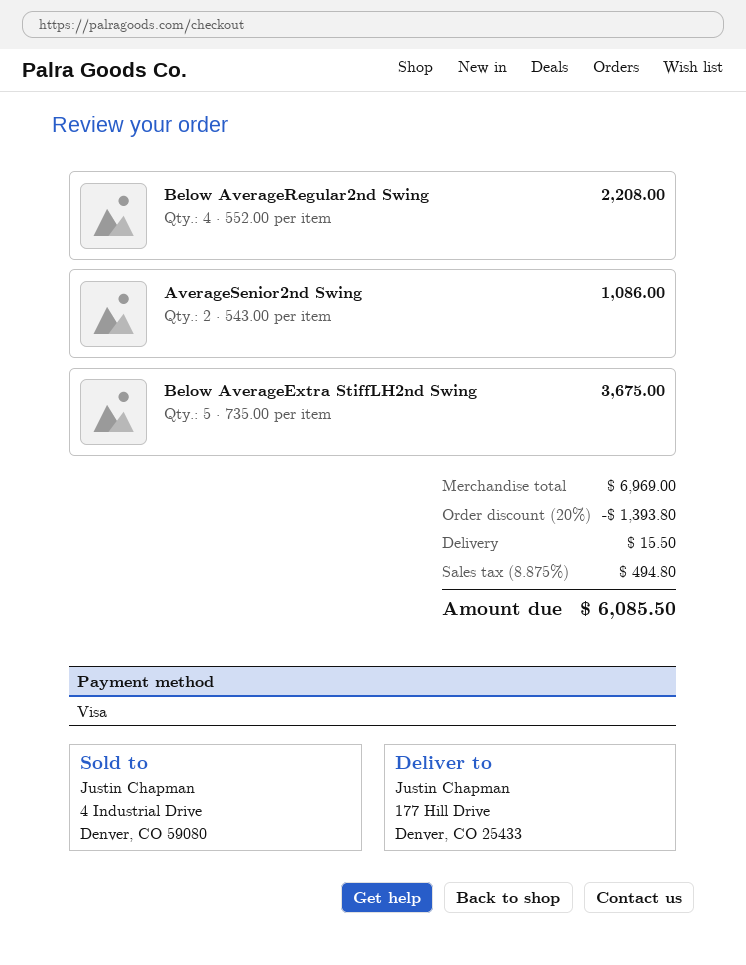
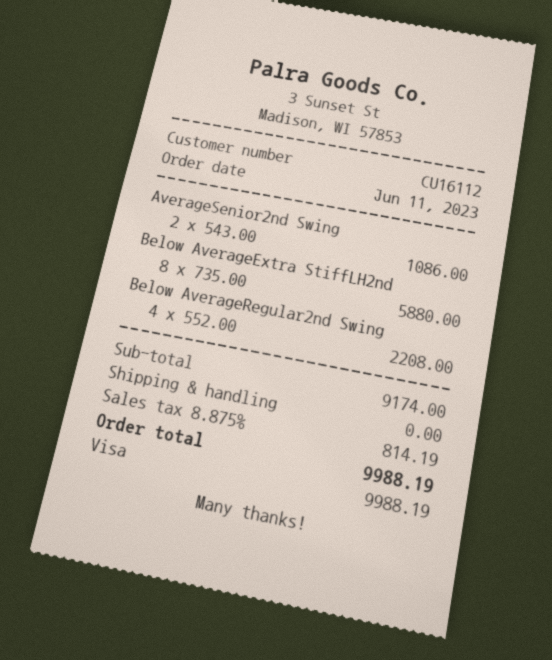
Below AverageExtra StiffLH2nd Swing: 5 x 735.00 = 3675.00 -> 8 x 735.00 = 5880.00
subtotal: 6969.00 -> 9174.00
discount: 20% = 1393.80 -> none
shipping: 15.50 -> 0.00
tax: 8.875% = 494.80 -> 8.875% = 814.19
total: 6085.50 -> 9988.19

